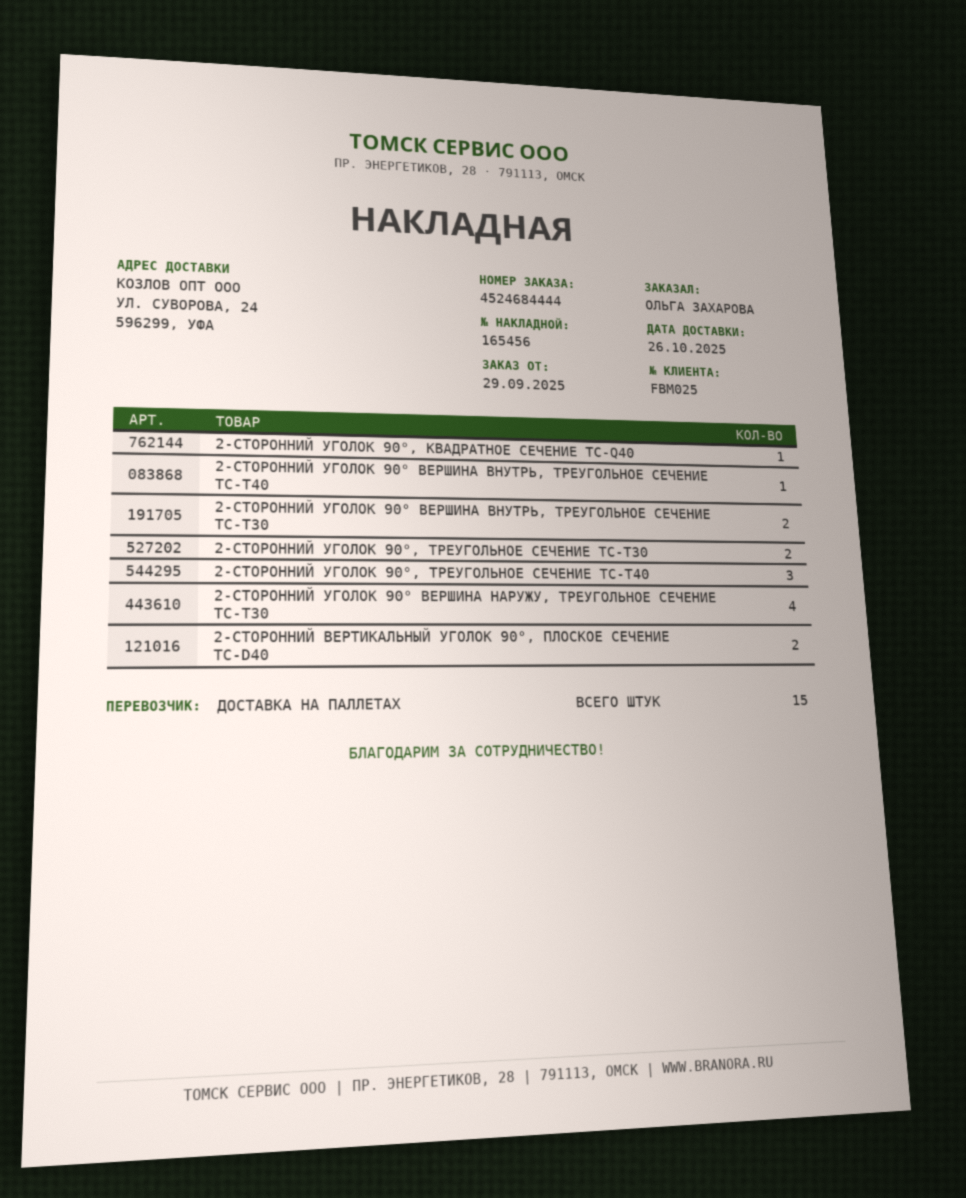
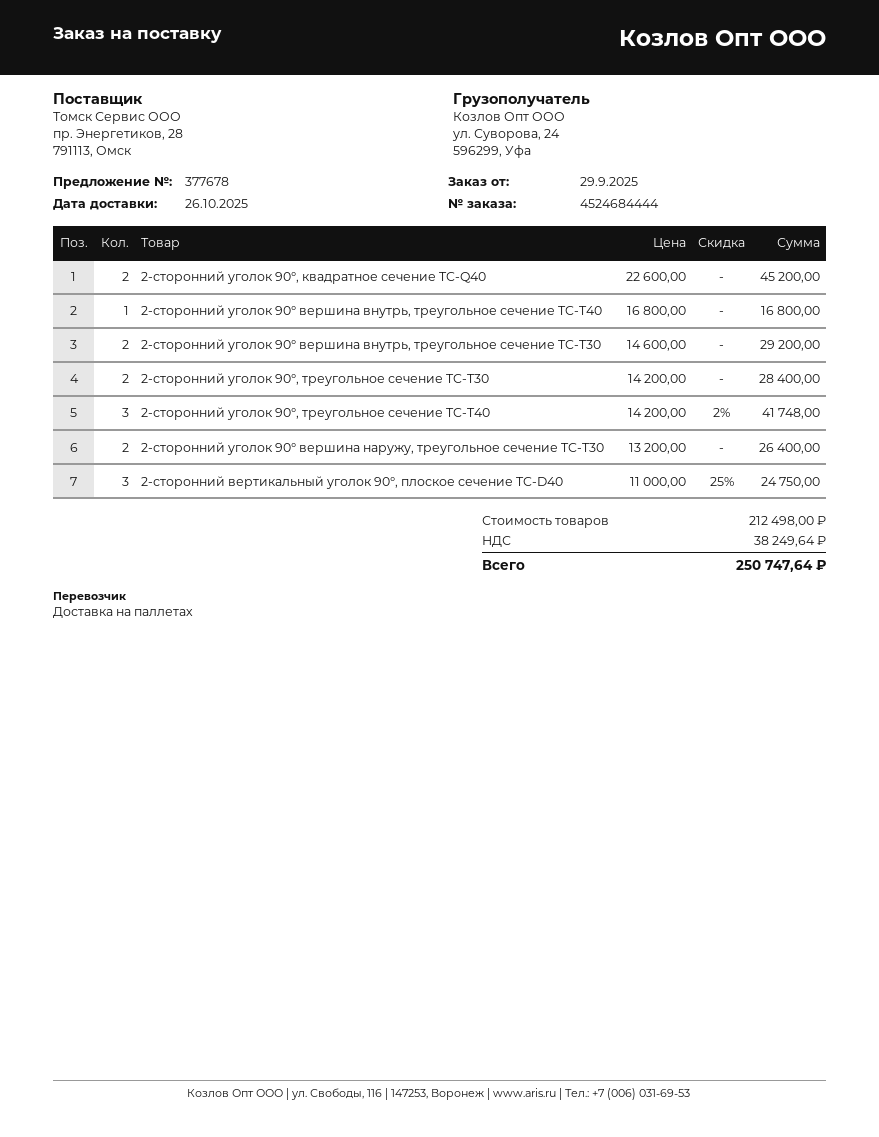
2-СТОРОННИЙ УГОЛОК 90°, КВАДРАТНОЕ СЕЧЕНИЕ TC-Q40: 1 -> 2
2-СТОРОННИЙ УГОЛОК 90° ВЕРШИНА НАРУЖУ, ТРЕУГОЛЬНОЕ СЕЧЕНИЕ TC-T30: 4 -> 2
2-СТОРОННИЙ ВЕРТИКАЛЬНЫЙ УГОЛОК 90°, ПЛОСКОЕ СЕЧЕНИЕ TC-D40: 2 -> 3

